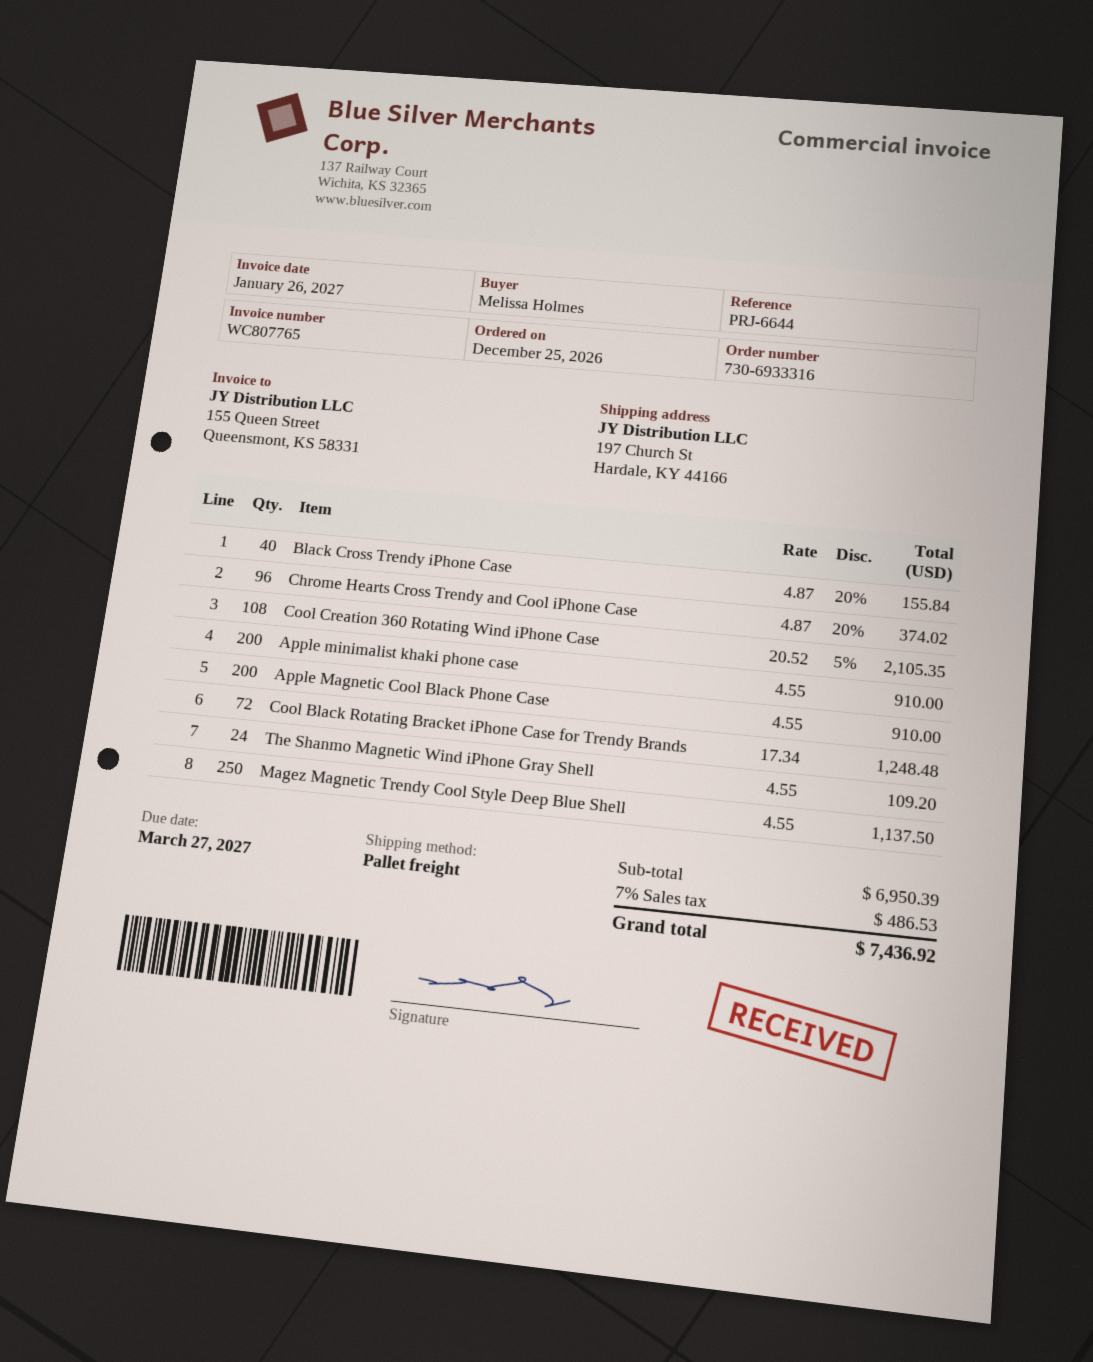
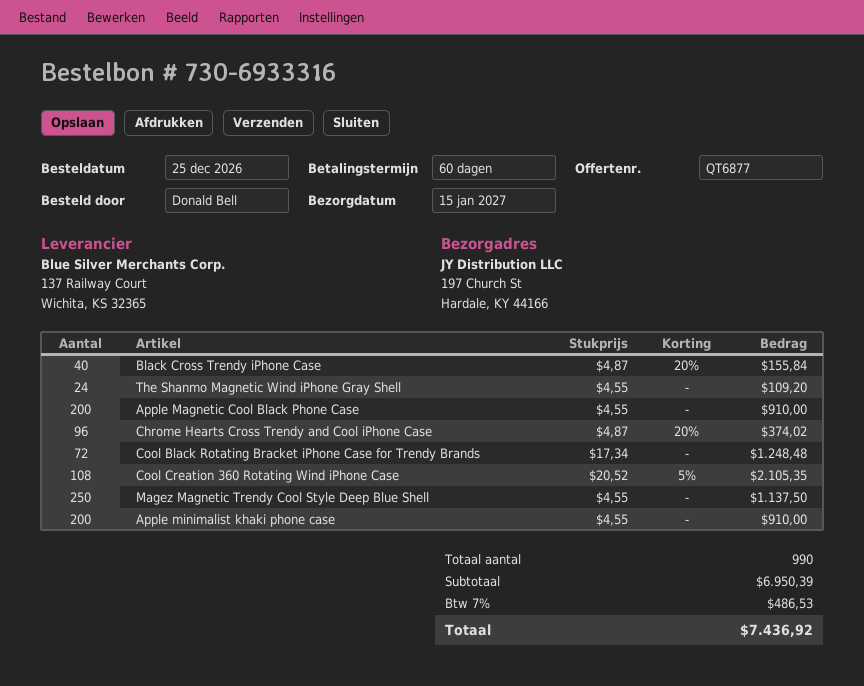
ordered by: Melissa Holmes -> Donald Bell

